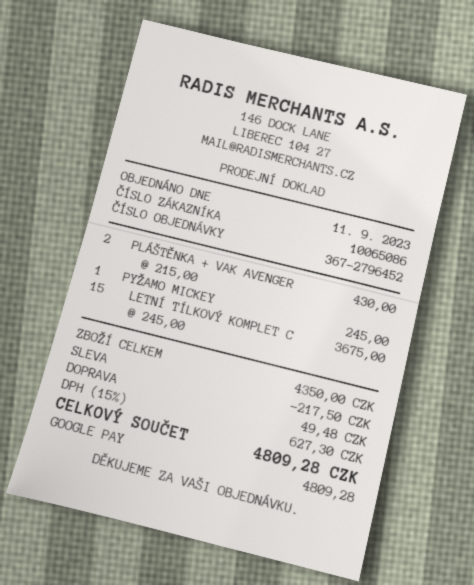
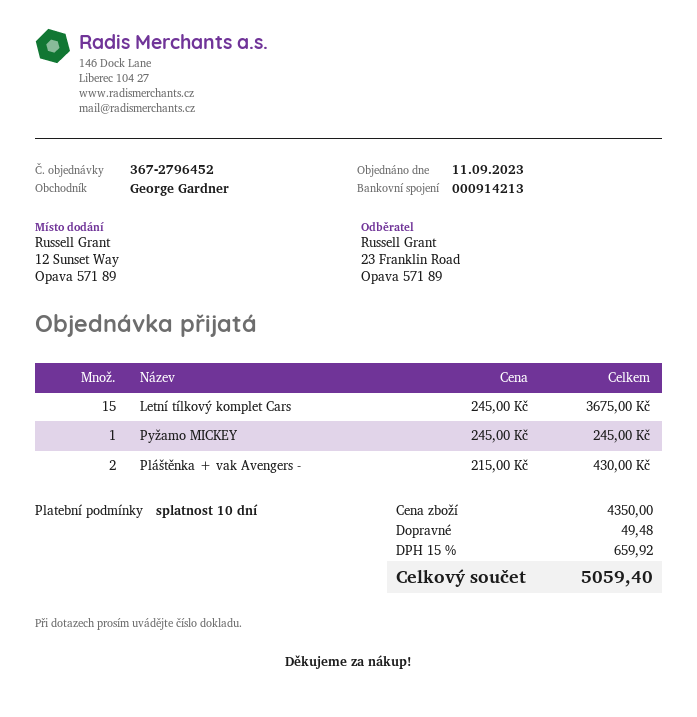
discount: 217.50 -> none
tax: 15% = 627.30 -> 15% = 659.92
total: 4809.28 -> 5059.40

